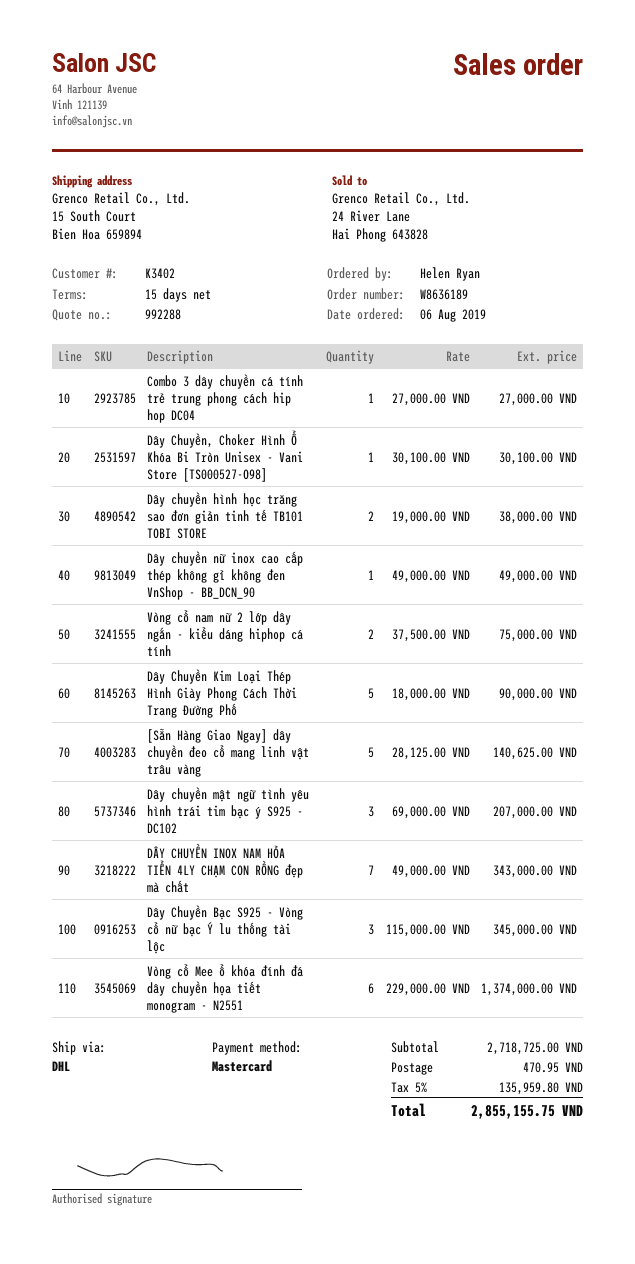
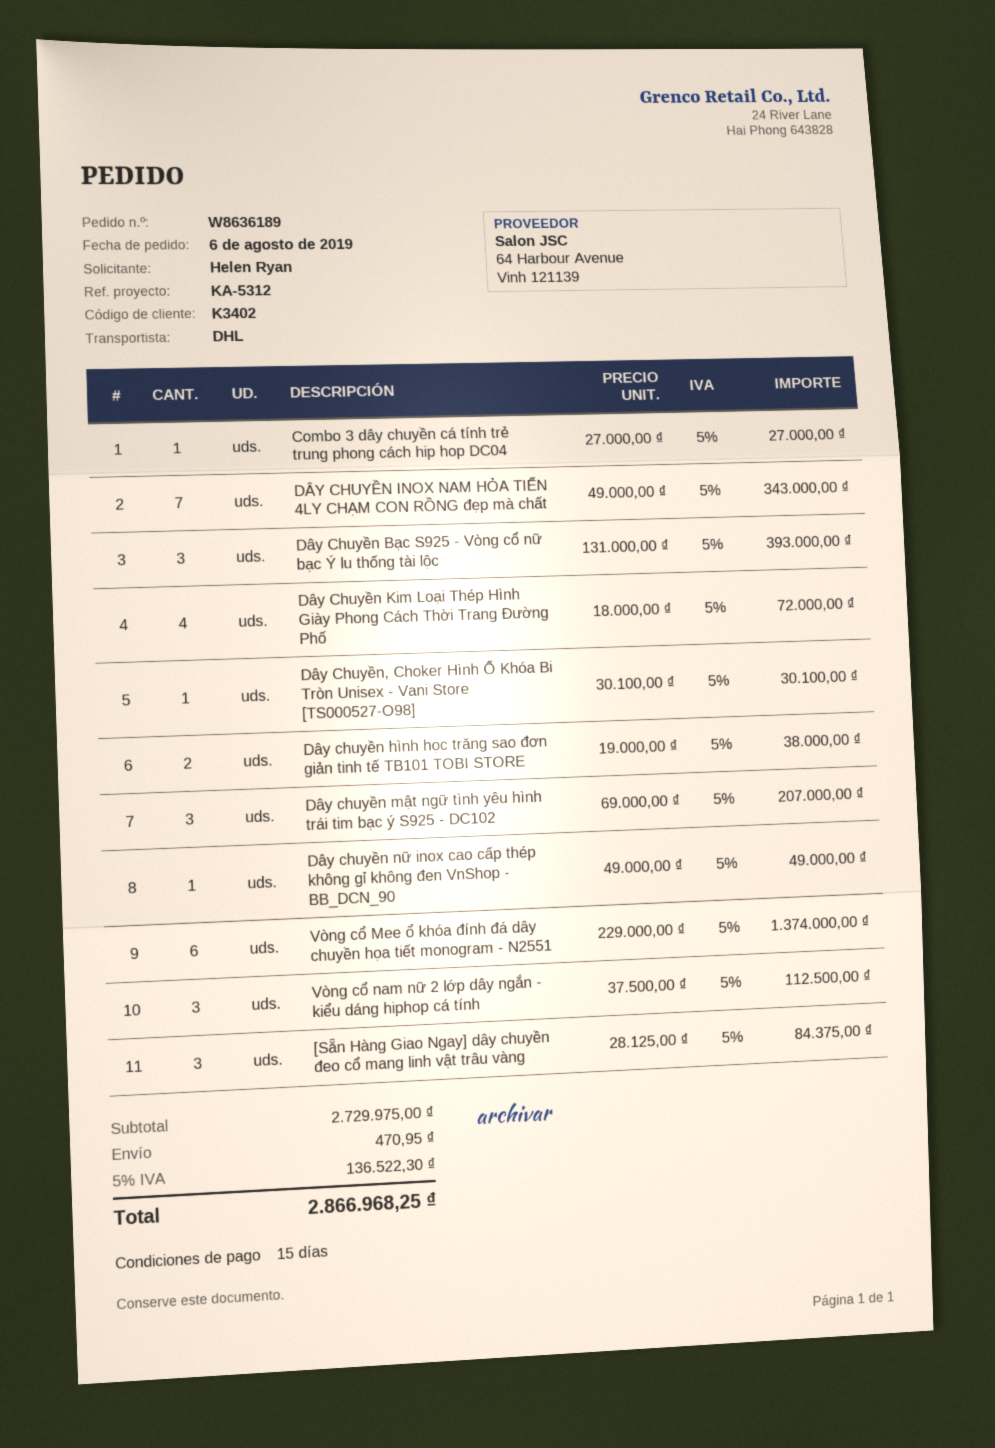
Vòng cổ nam nữ 2 lớp dây ngắn - kiểu dáng hiphop cá tính: 2 x 37500.00 = 75000.00 -> 3 x 37500.00 = 112500.00
Dây Chuyền Kim Loại Thép Hình Giày Phong Cách Thời Trang Đường Phố: 5 x 18000.00 = 90000.00 -> 4 x 18000.00 = 72000.00
[Sẵn Hàng Giao Ngay] dây chuyền đeo cổ mang linh vật trâu vàng: 5 x 28125.00 = 140625.00 -> 3 x 28125.00 = 84375.00
Dây Chuyền Bạc S925 - Vòng cổ nữ bạc Ý lu thống tài lộc: 3 x 115000.00 = 345000.00 -> 3 x 131000.00 = 393000.00
subtotal: 2718725.00 -> 2729975.00
tax: 5% = 135959.80 -> 5% = 136522.30
total: 2855155.75 -> 2866968.25

